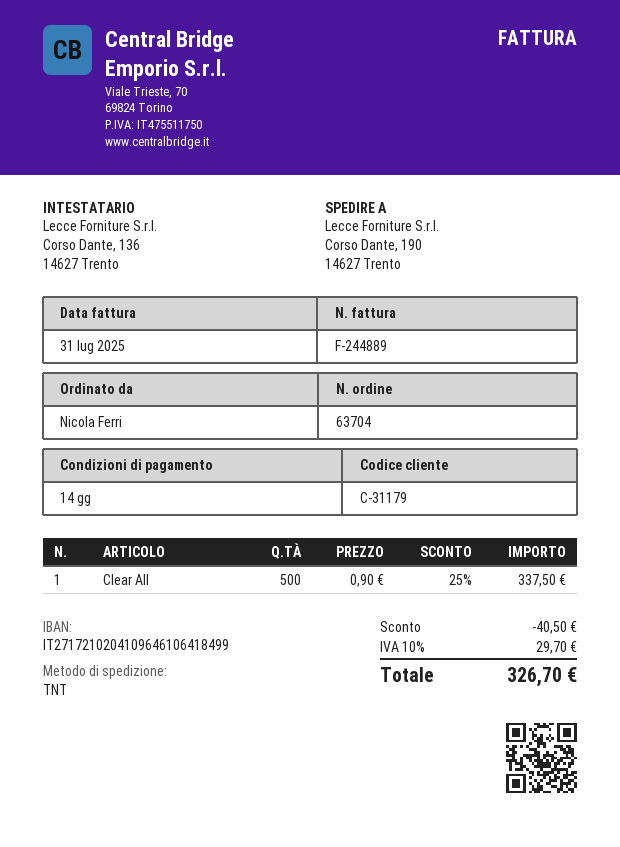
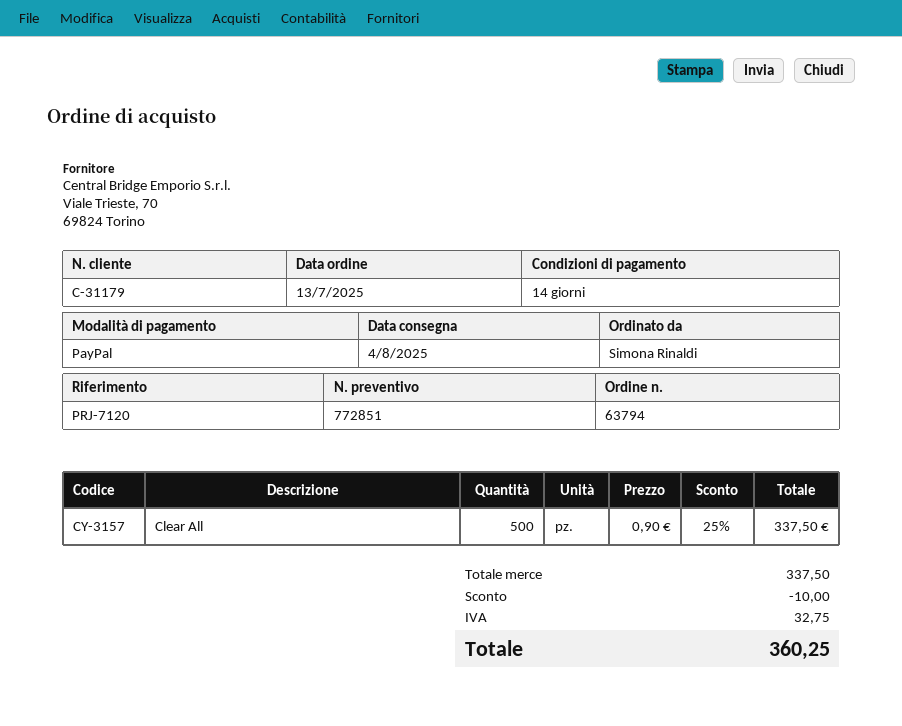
order number: 63704 -> 63794
ordered by: Nicola Ferri -> Simona Rinaldi
discount: 40.50 -> 10.00
tax: 29.70 -> 32.75
total: 326.70 -> 360.25

